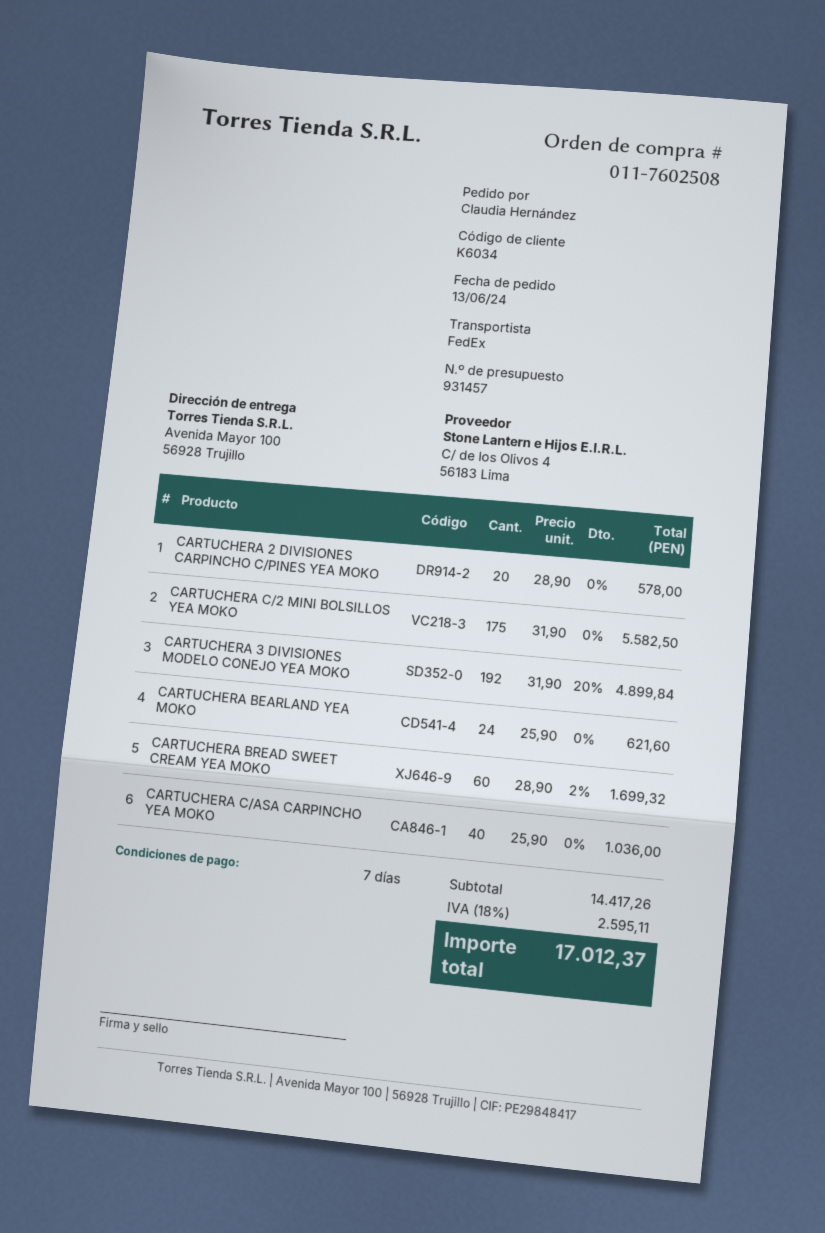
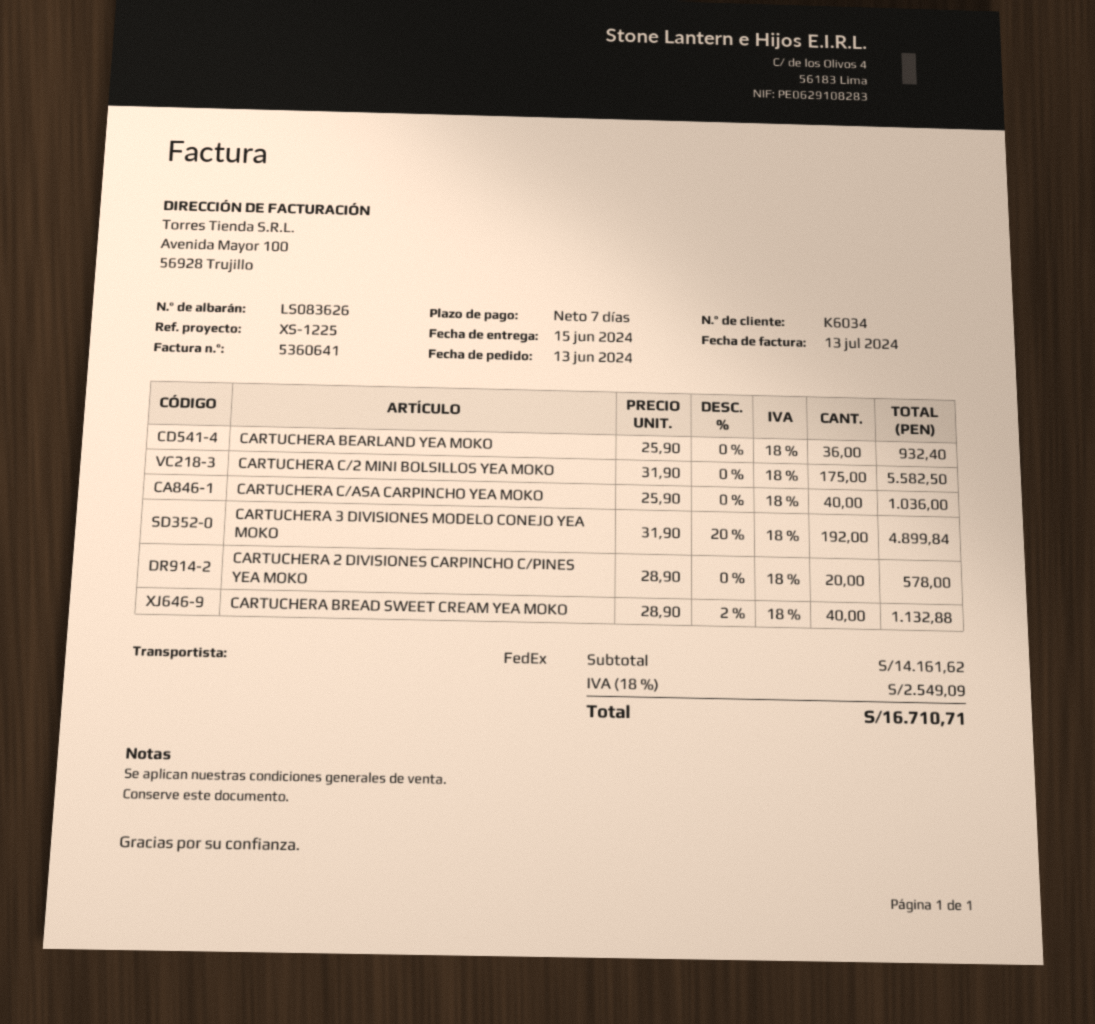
CARTUCHERA BEARLAND YEA MOKO: 24 x 25.90 = 621.60 -> 36 x 25.90 = 932.40
CARTUCHERA BREAD SWEET CREAM YEA MOKO: 60 x 28.90 - 2% = 1699.32 -> 40 x 28.90 - 2% = 1132.88
subtotal: 14417.26 -> 14161.62
tax: 18% = 2595.11 -> 18% = 2549.09
total: 17012.37 -> 16710.71

